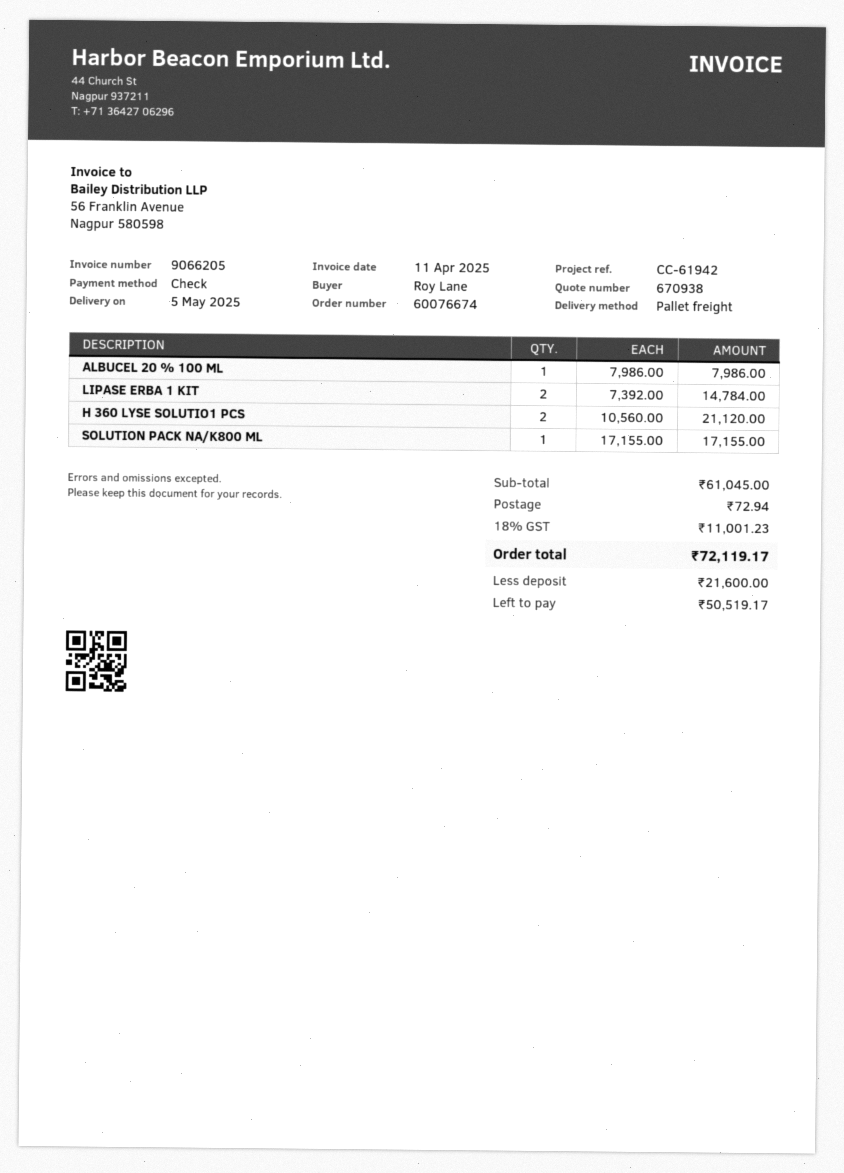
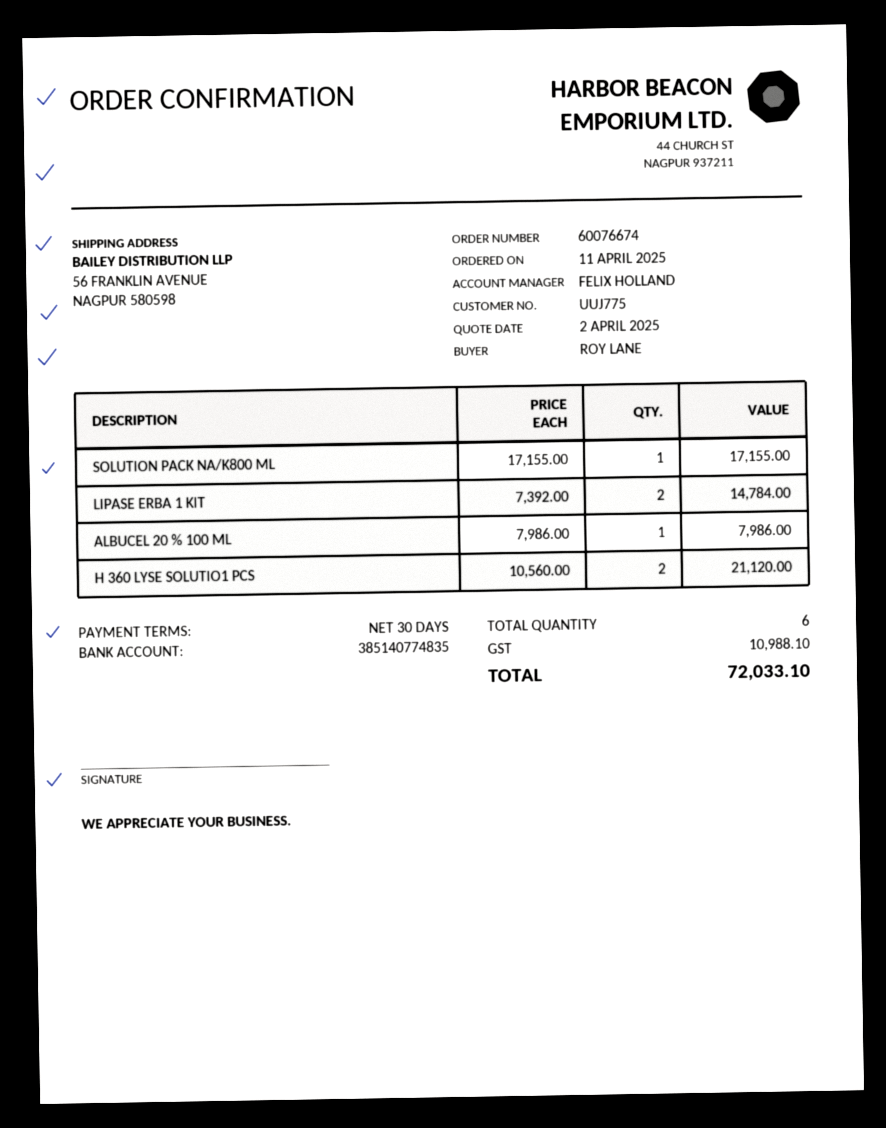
shipping: 72.94 -> none
tax: 11001.23 -> 10988.10
total: 72119.17 -> 72033.10

